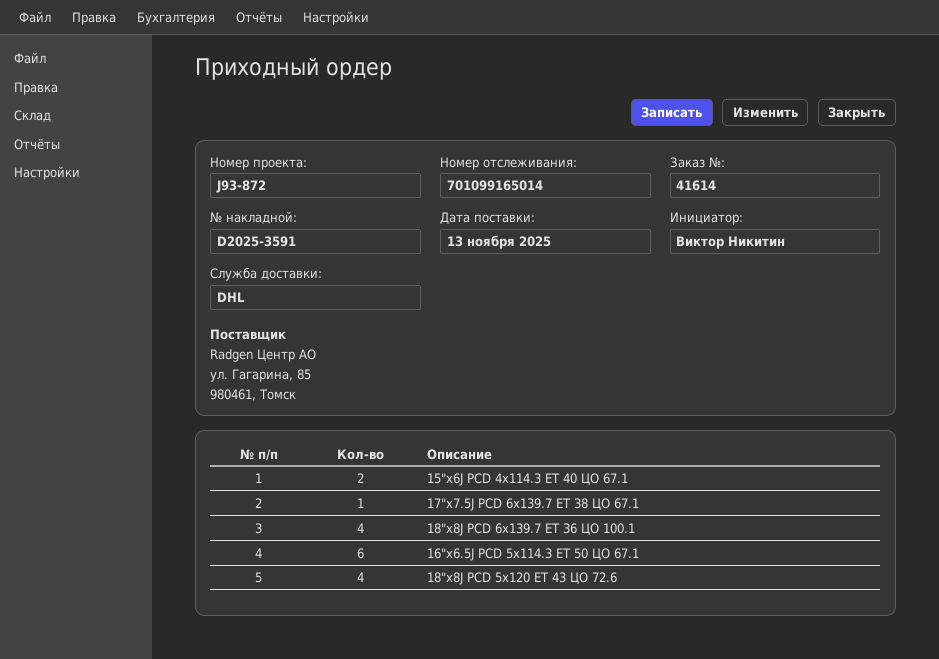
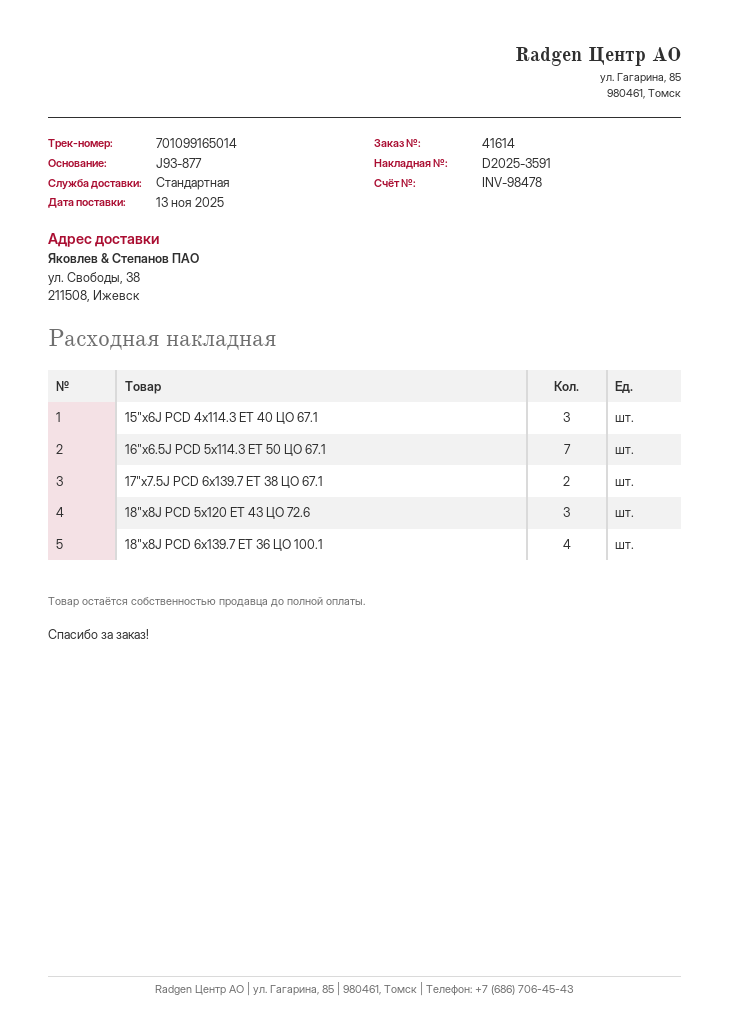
reference: J93-872 -> J93-877
shipping method: DHL -> standard
15"x6J PCD 4x114.3 ЕТ 40 ЦО 67.1: 2 -> 3
17"x7.5J PCD 6x139.7 ЕТ 38 ЦО 67.1: 1 -> 2
16"x6.5J PCD 5x114.3 ЕТ 50 ЦО 67.1: 6 -> 7
18"x8J PCD 5x120 ЕТ 43 ЦО 72.6: 4 -> 3

